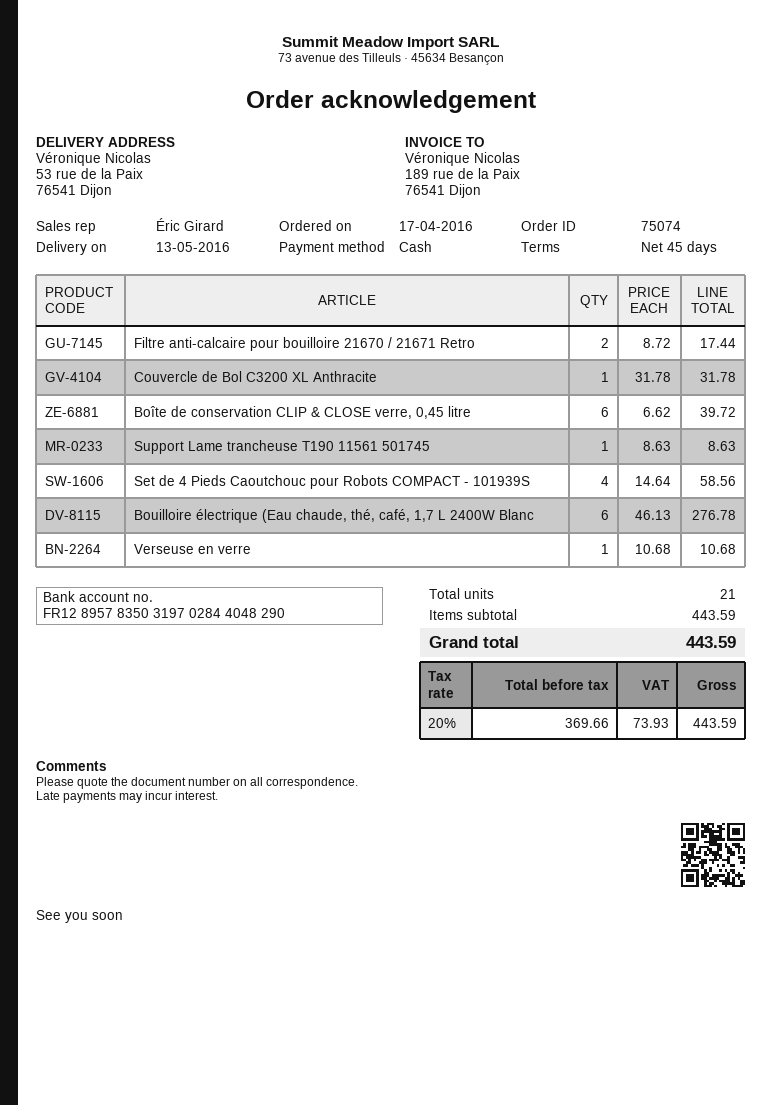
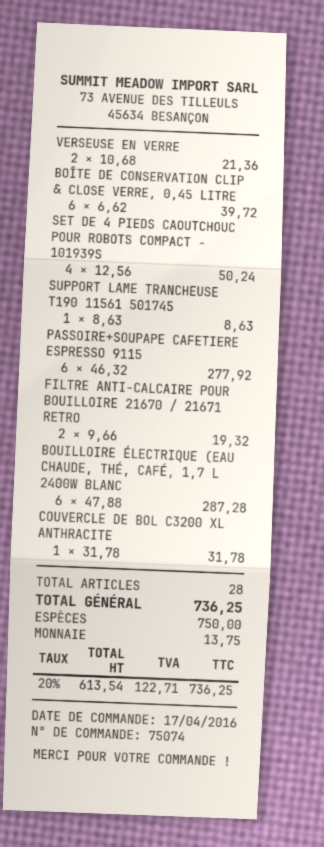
Filtre anti-calcaire pour bouilloire 21670 / 21671 Retro: 2 x 8.72 = 17.44 -> 2 x 9.66 = 19.32
Set de 4 Pieds Caoutchouc pour Robots COMPACT - 101939S: 4 x 14.64 = 58.56 -> 4 x 12.56 = 50.24
Bouilloire électrique (Eau chaude, thé, café, 1,7 L 2400W Blanc: 6 x 46.13 = 276.78 -> 6 x 47.88 = 287.28
Verseuse en verre: 1 x 10.68 = 10.68 -> 2 x 10.68 = 21.36
PASSOIRE+SOUPAPE CAFETIERE ESPRESSO 9115: none -> 6 x 46.32 = 277.92
total quantity: 21 -> 28
net: 369.66 -> 613.54
tax: 20% = 73.93 -> 20% = 122.71
total: 443.59 -> 736.25

